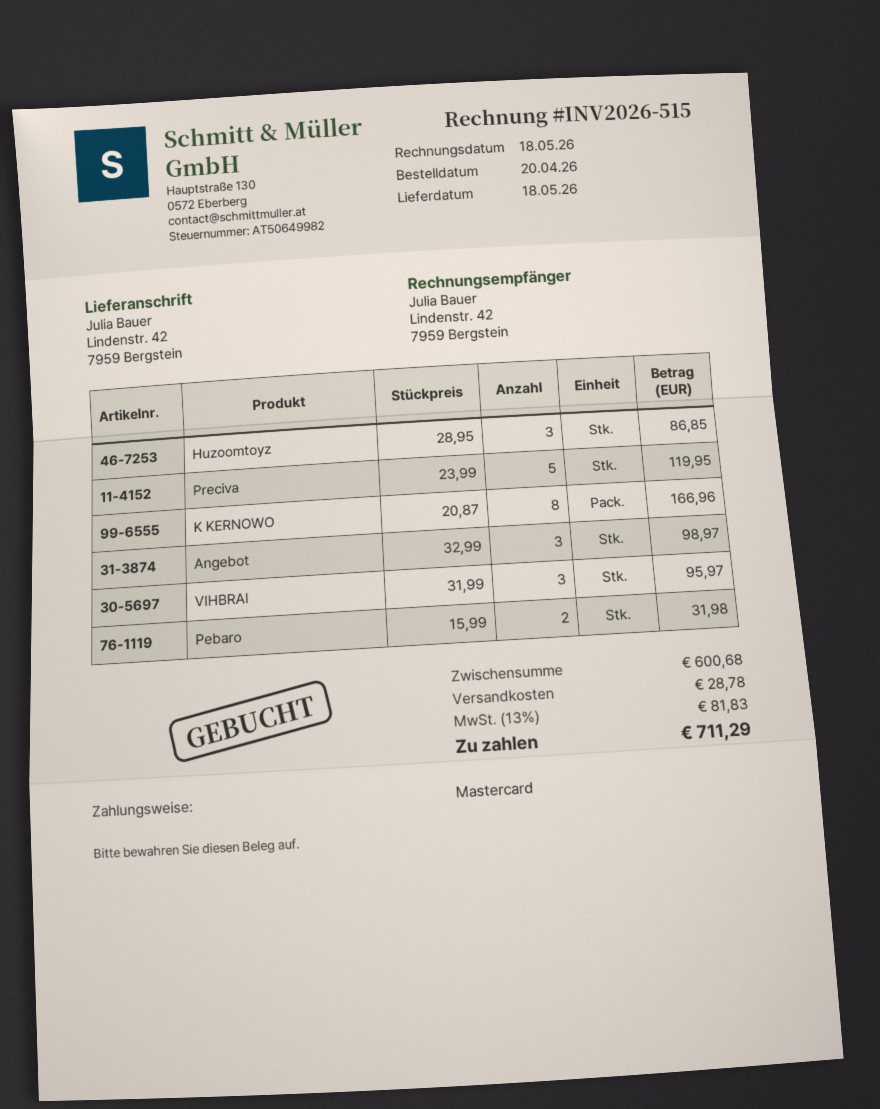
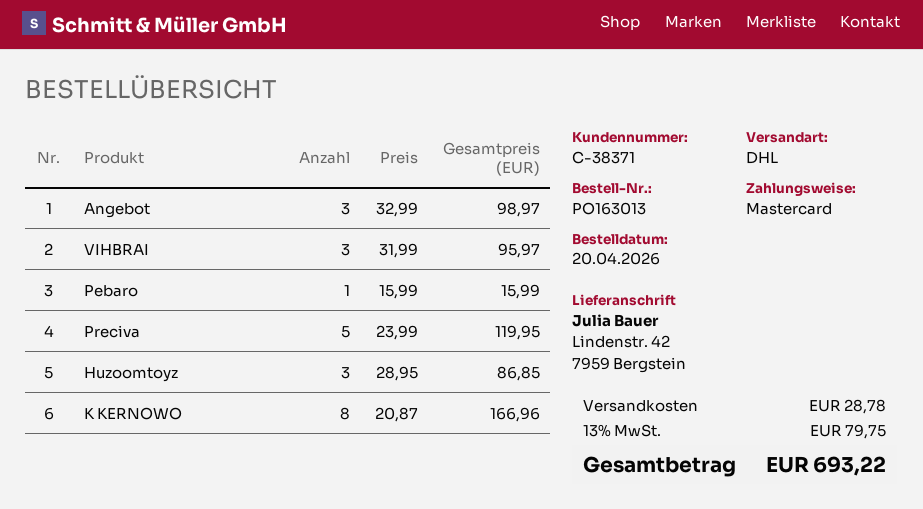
Pebaro: 2 x 15.99 = 31.98 -> 1 x 15.99 = 15.99
tax: 13% = 81.83 -> 13% = 79.75
total: 711.29 -> 693.22

